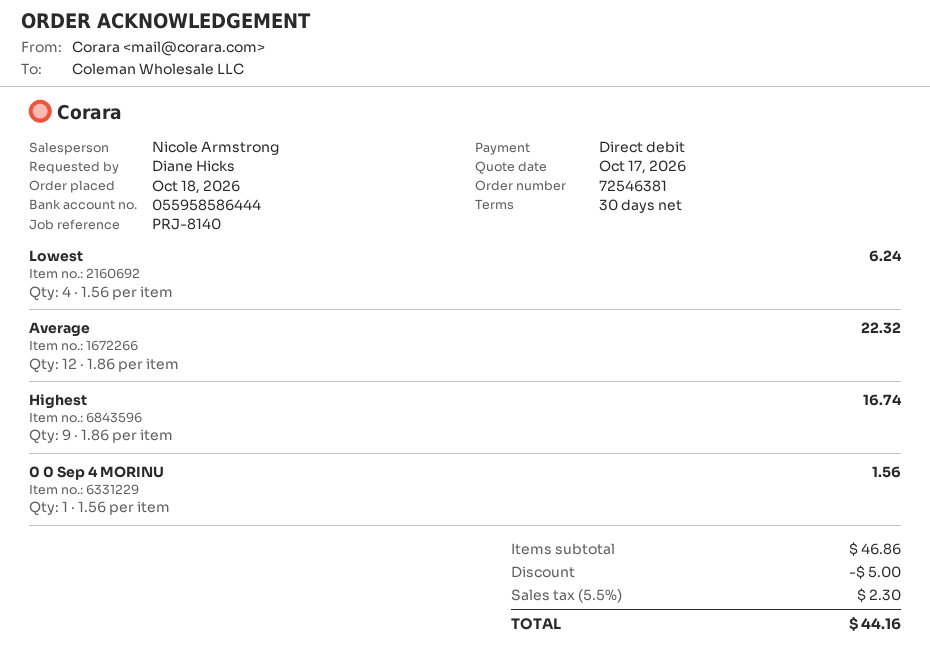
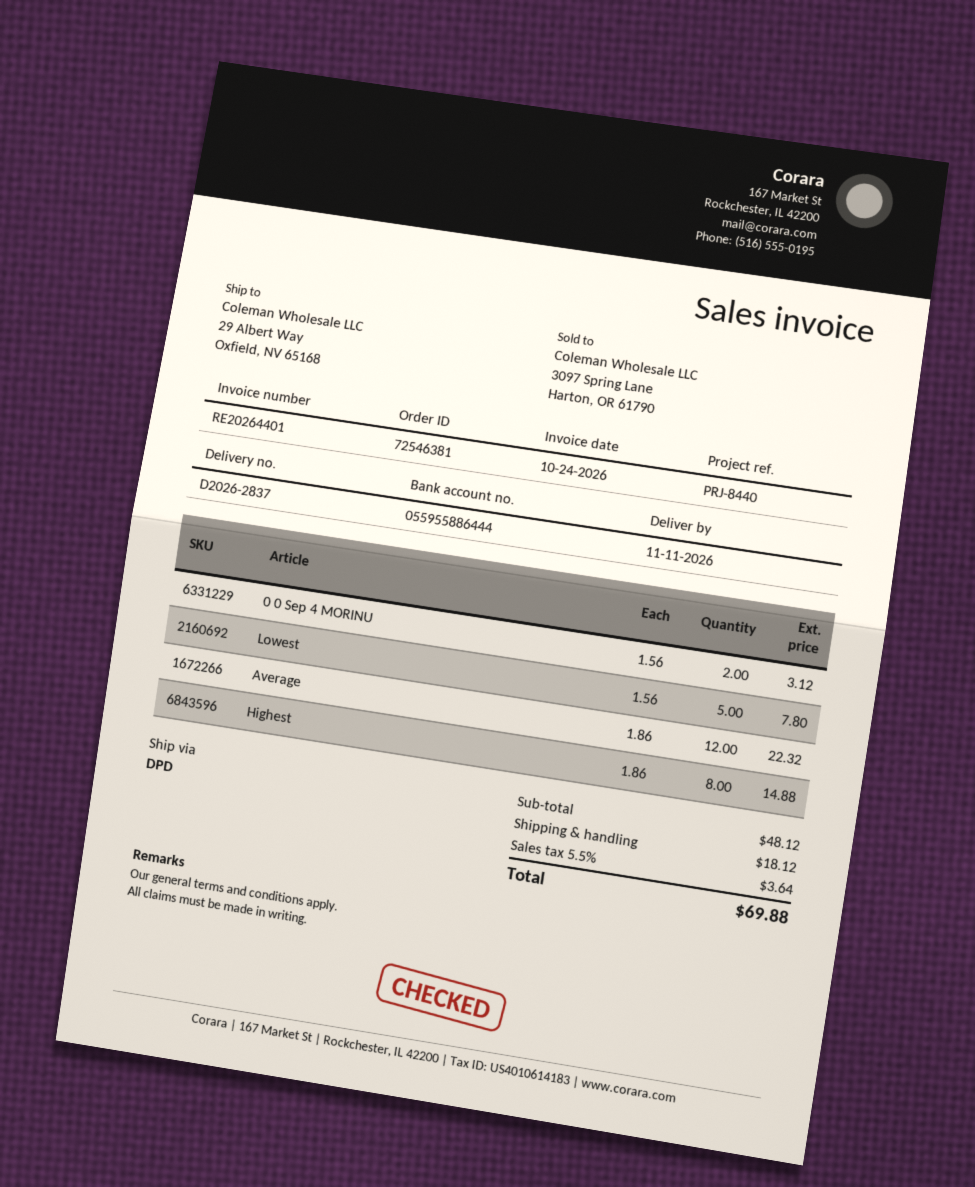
reference: PRJ-8140 -> PRJ-8440
bank account: 055958586444 -> 055955886444
Lowest: 4 x 1.56 = 6.24 -> 5 x 1.56 = 7.80
Highest: 9 x 1.86 = 16.74 -> 8 x 1.86 = 14.88
0 0 Sep 4 MORINU: 1 x 1.56 = 1.56 -> 2 x 1.56 = 3.12
subtotal: 46.86 -> 48.12
discount: 5.00 -> none
shipping: none -> 18.12
tax: 5.5% = 2.30 -> 5.5% = 3.64
total: 44.16 -> 69.88

